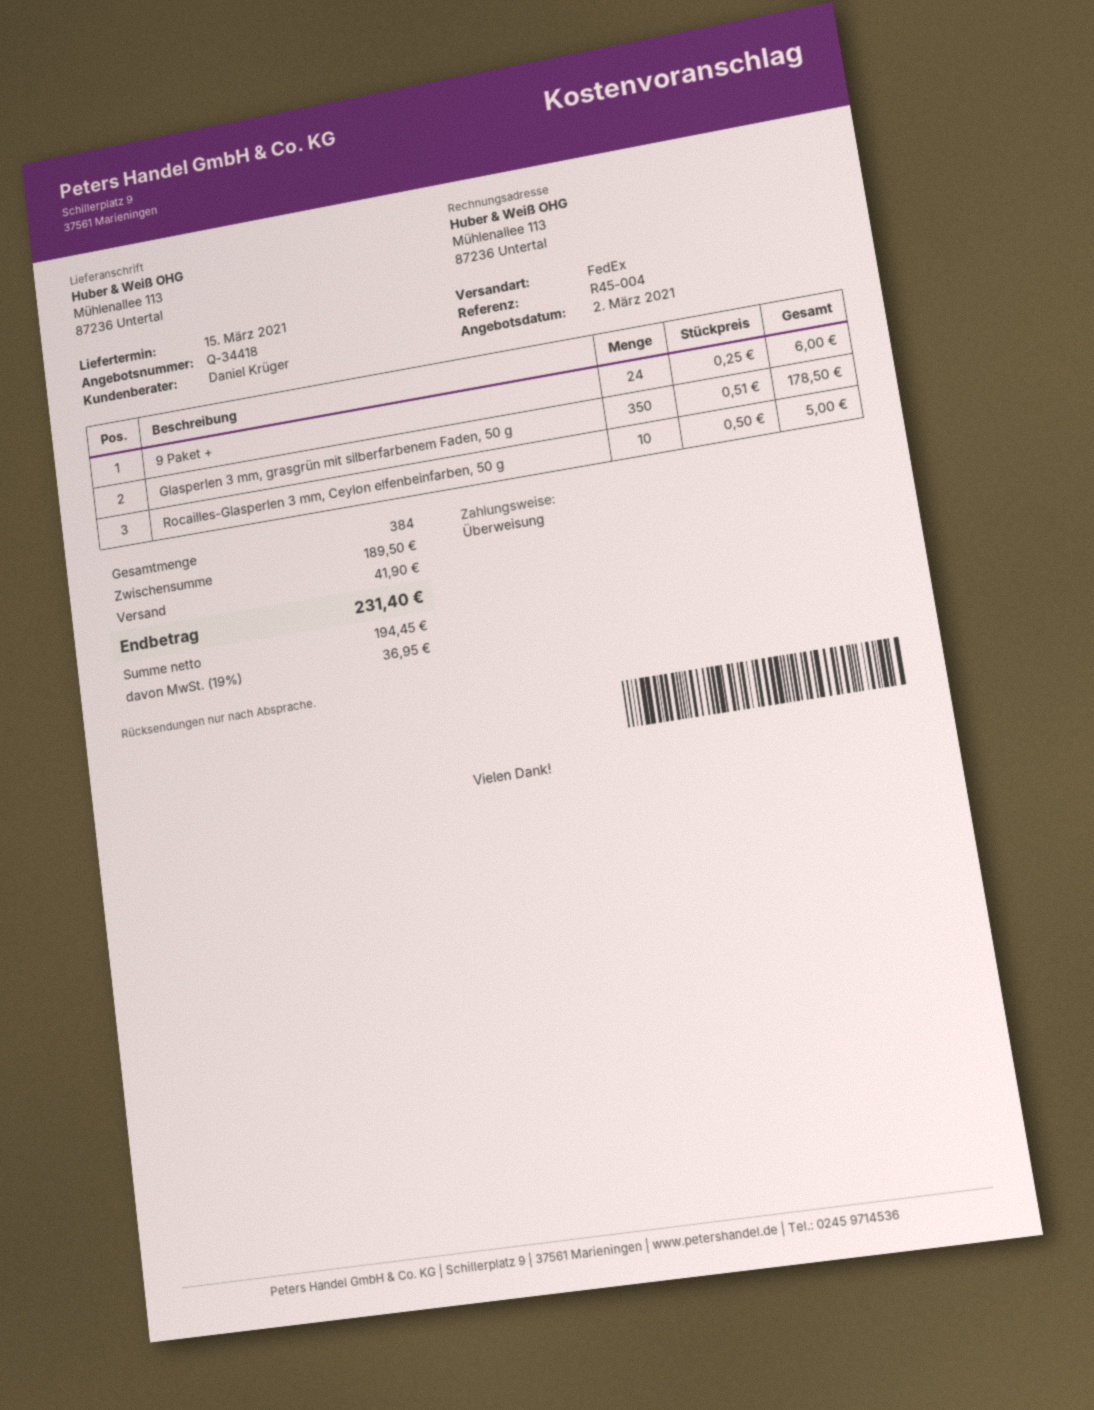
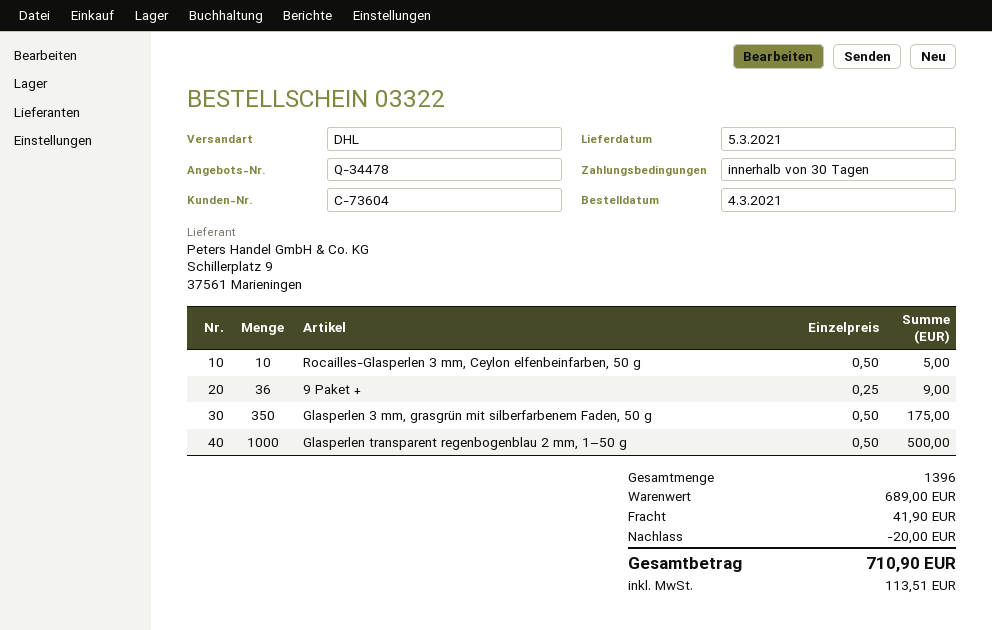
quote number: Q-34418 -> Q-34478
delivery date: 2021-03-15 -> 2021-03-05
shipping method: FedEx -> DHL
9 Paket +: 24 x 0.25 = 6.00 -> 36 x 0.25 = 9.00
Glasperlen 3 mm, grasgrün mit silberfarbenem Faden, 50 g: 350 x 0.51 = 178.50 -> 350 x 0.50 = 175.00
Glasperlen transparent regenbogenblau 2 mm, 1–50 g: none -> 1000 x 0.50 = 500.00
total quantity: 384 -> 1396
subtotal: 189.50 -> 689.00
discount: none -> 20.00
tax: 36.95 -> 113.51
total: 231.40 -> 710.90

